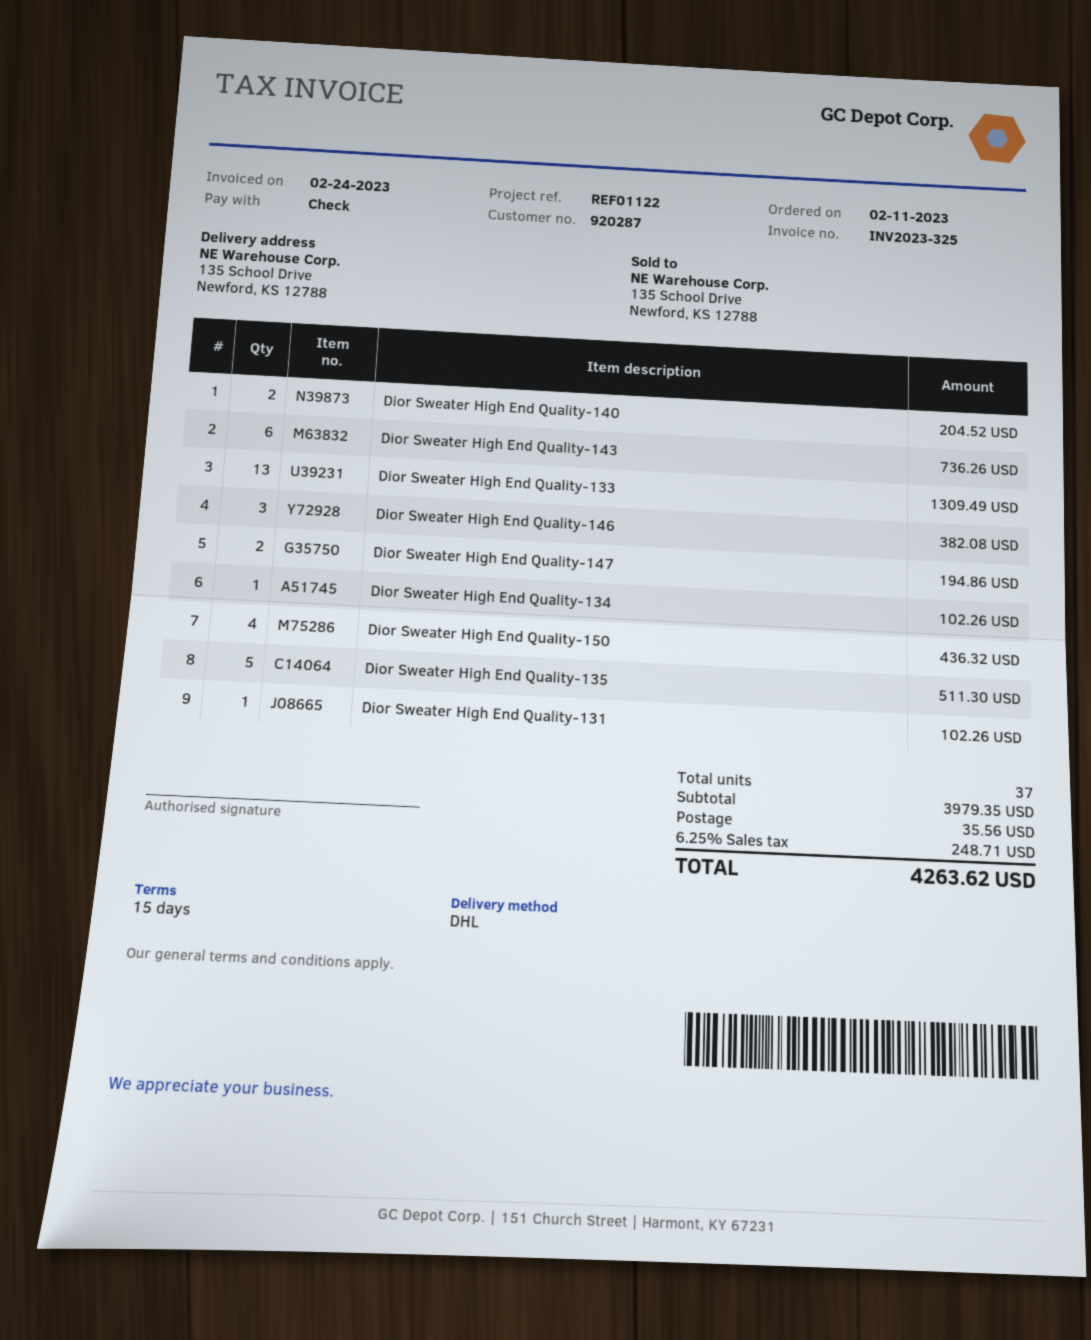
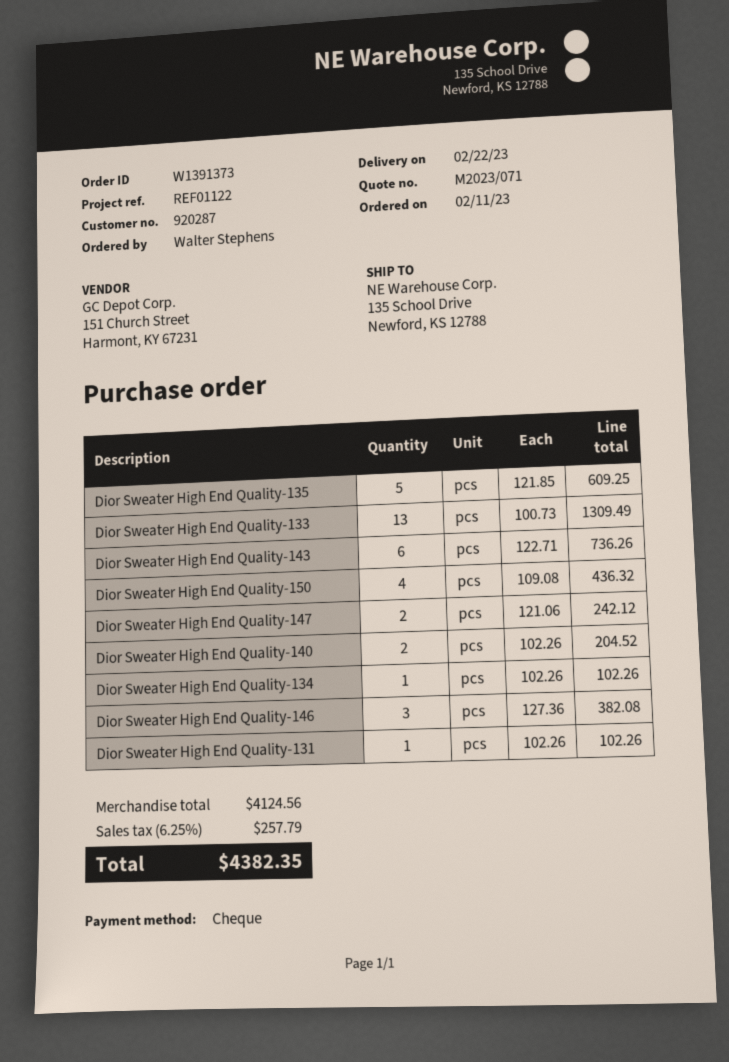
Dior Sweater High End Quality-147: 2 for 194.86 -> 2 for 242.12
Dior Sweater High End Quality-135: 5 for 511.30 -> 5 for 609.25
subtotal: 3979.35 -> 4124.56
shipping: 35.56 -> none
tax: 6.25% = 248.71 -> 6.25% = 257.79
total: 4263.62 -> 4382.35

